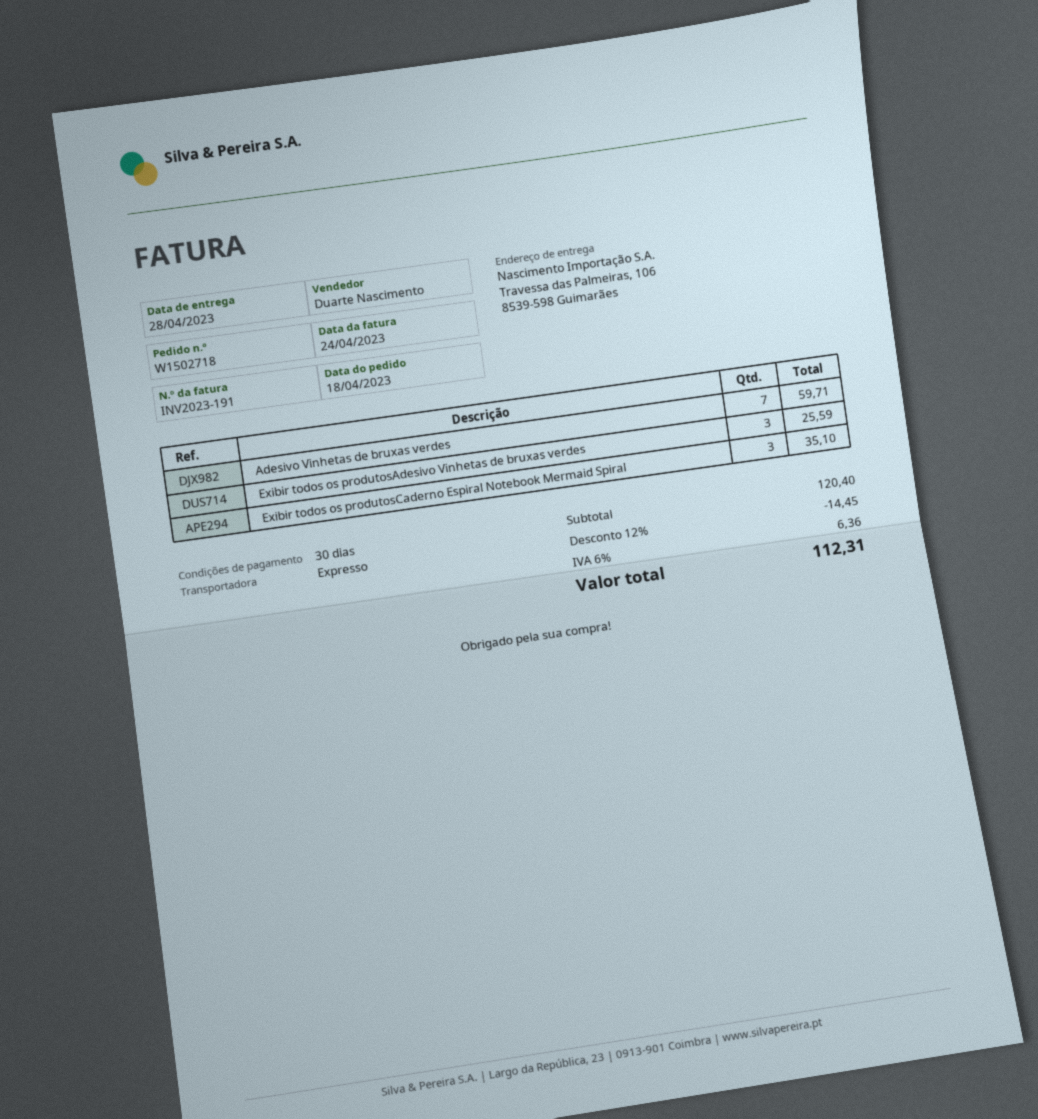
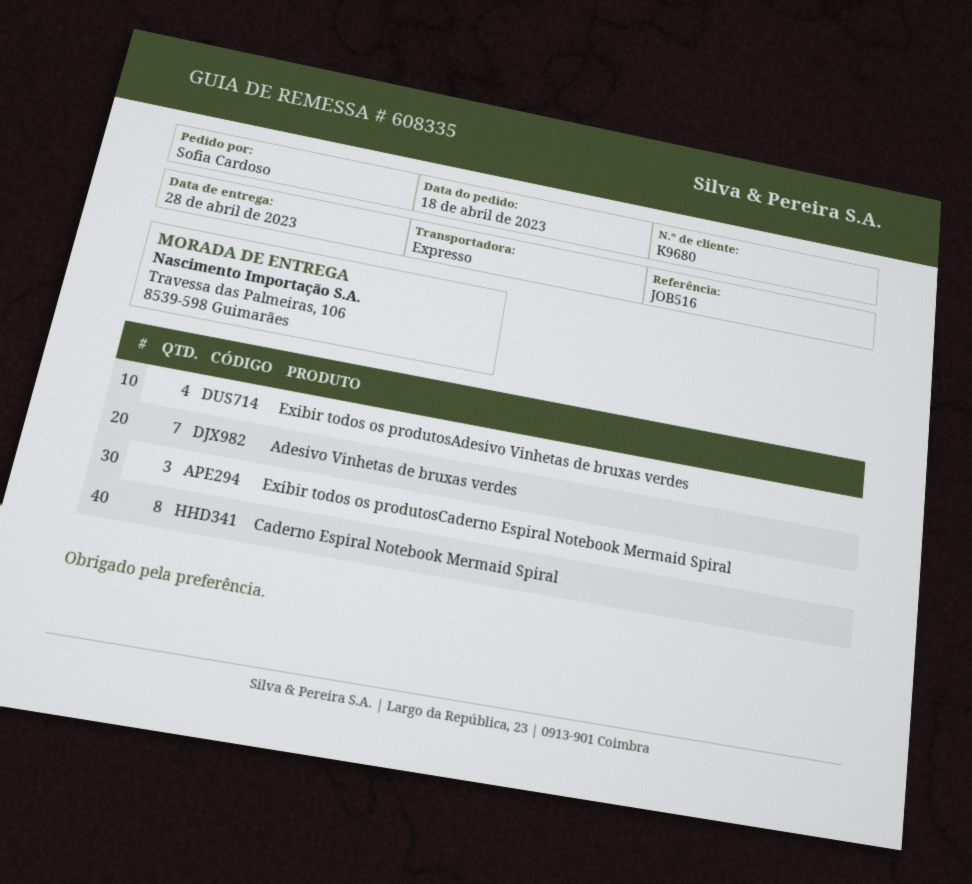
Exibir todos os produtosAdesivo Vinhetas de bruxas verdes: 3 -> 4
Caderno Espiral Notebook Mermaid Spiral: none -> 8

